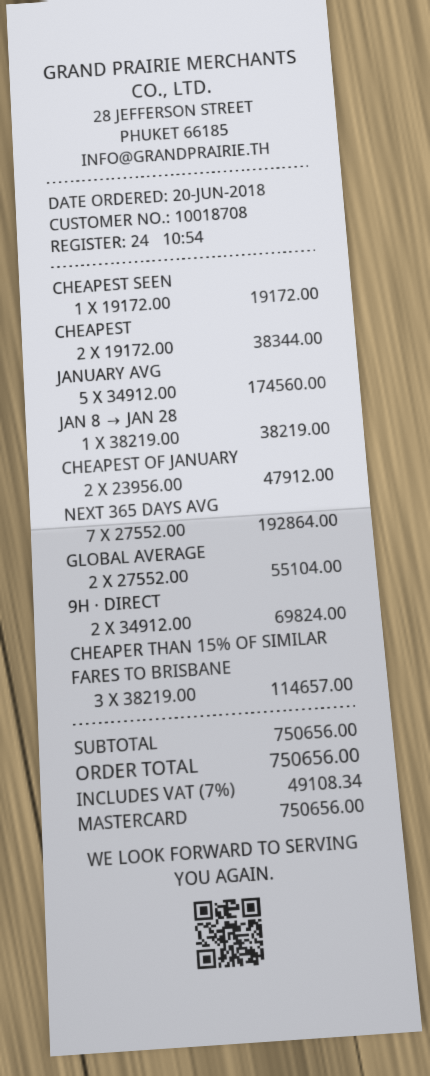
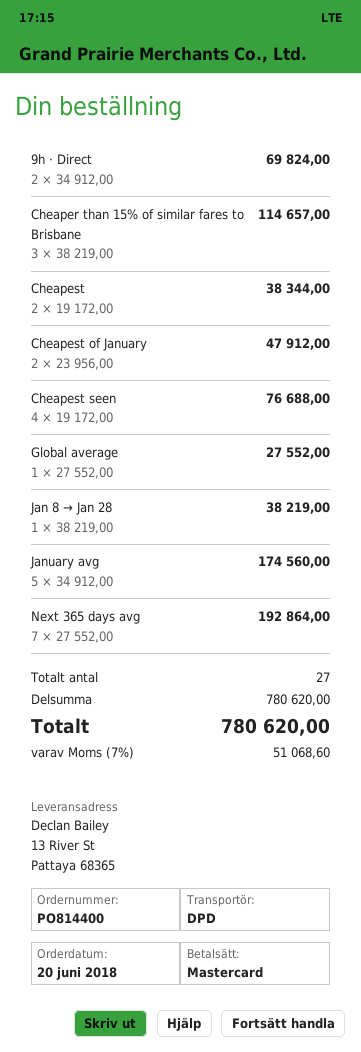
CHEAPEST SEEN: 1 x 19172.00 = 19172.00 -> 4 x 19172.00 = 76688.00
GLOBAL AVERAGE: 2 x 27552.00 = 55104.00 -> 1 x 27552.00 = 27552.00
subtotal: 750656.00 -> 780620.00
tax: 7% = 49108.34 -> 7% = 51068.60
total: 750656.00 -> 780620.00

